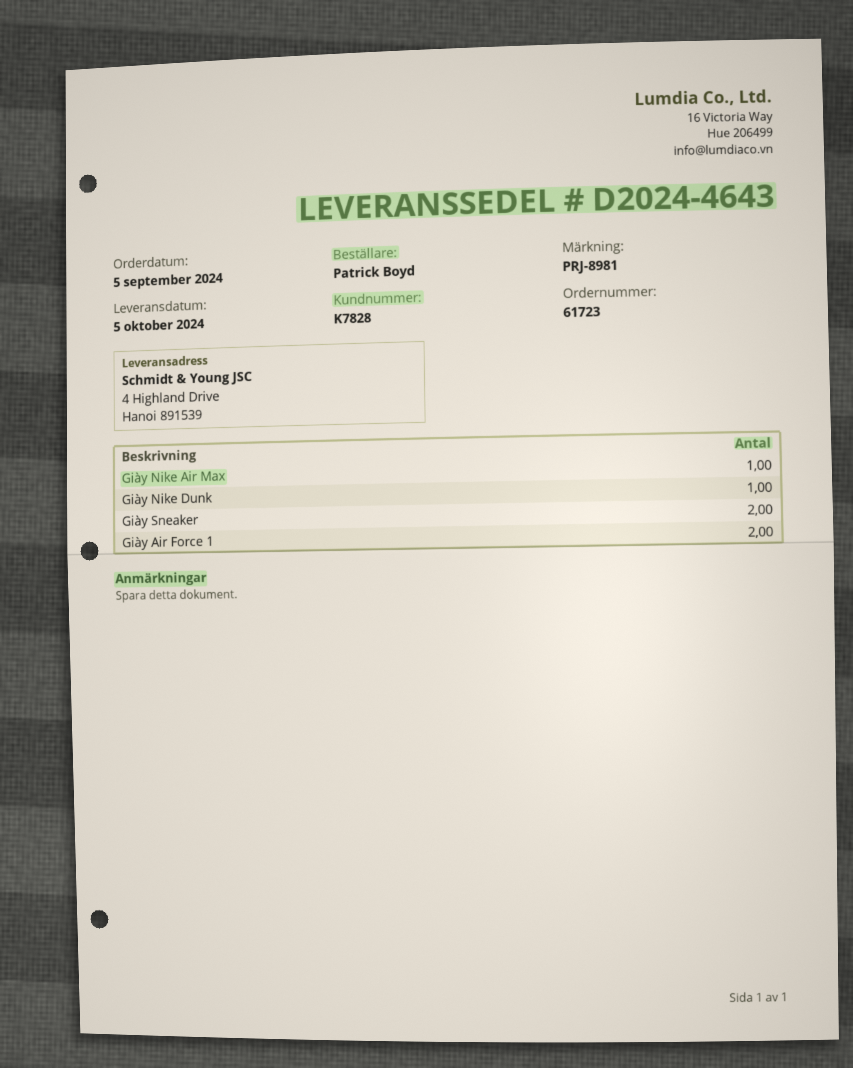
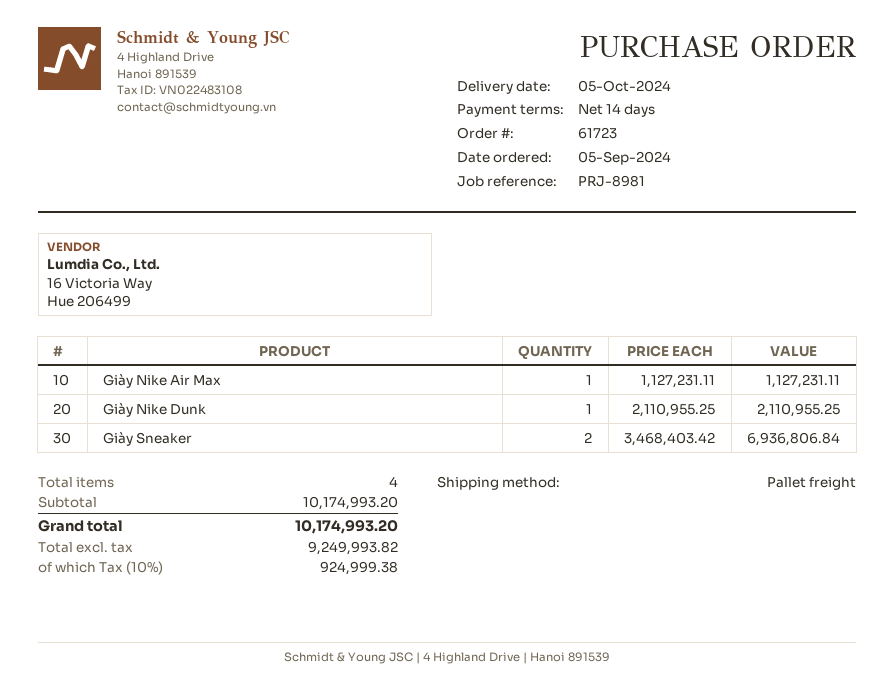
Giày Air Force 1: 2 -> none

